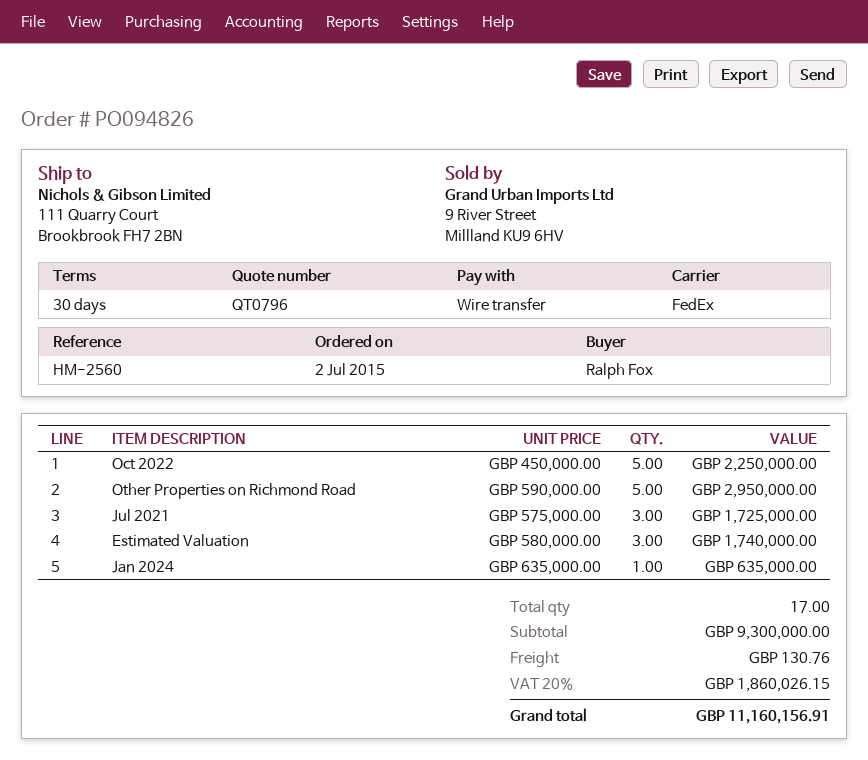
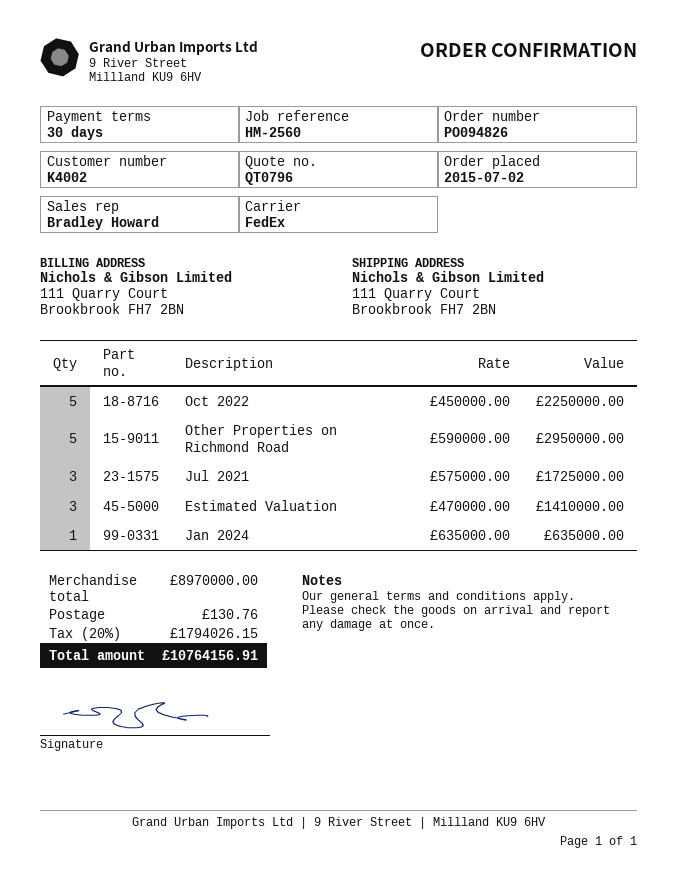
Estimated Valuation: 3 x 580000.00 = 1740000.00 -> 3 x 470000.00 = 1410000.00
subtotal: 9300000.00 -> 8970000.00
tax: 20% = 1860026.15 -> 20% = 1794026.15
total: 11160156.91 -> 10764156.91

